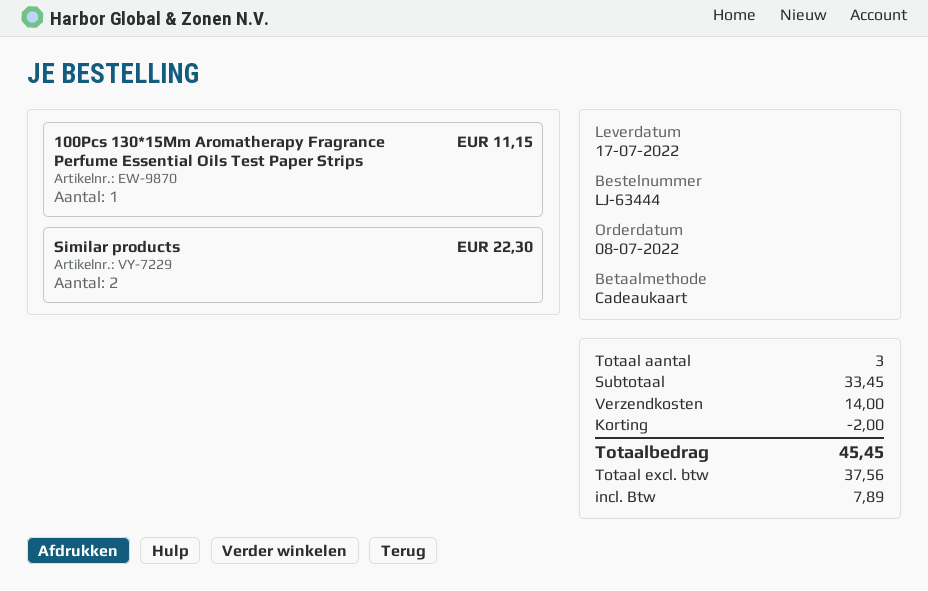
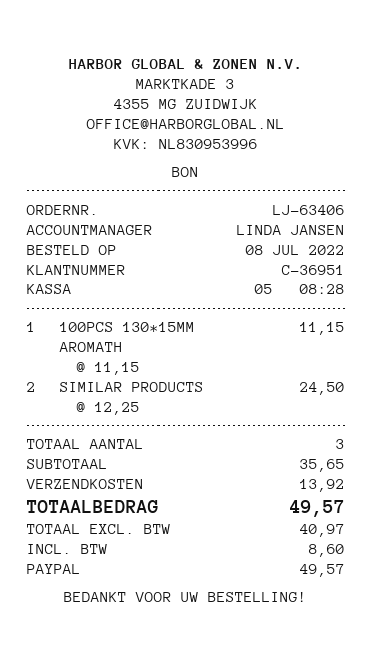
order number: LJ-63444 -> LJ-63406
payment method: gift card -> PayPal
Similar products: 2 for 22.30 -> 2 for 24.50
subtotal: 33.45 -> 35.65
discount: 2.00 -> none
shipping: 14.00 -> 13.92
net: 37.56 -> 40.97
tax: 7.89 -> 8.60
total: 45.45 -> 49.57

